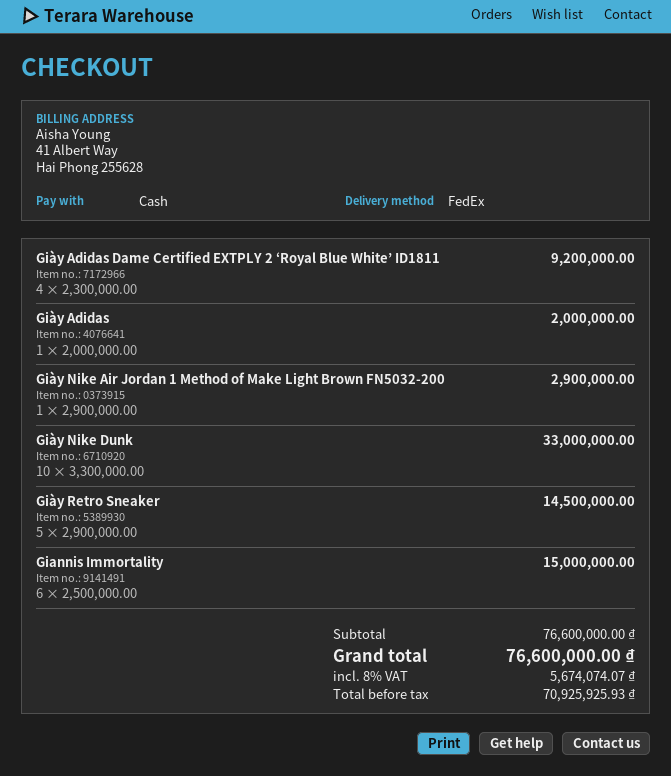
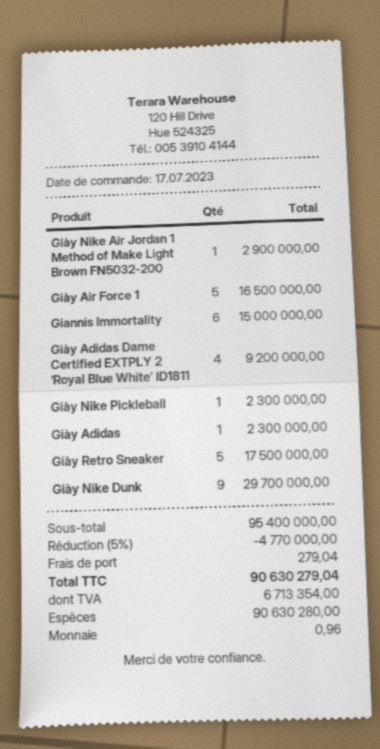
Giày Adidas: 1 for 2000000.00 -> 1 for 2300000.00
Giày Nike Dunk: 10 for 33000000.00 -> 9 for 29700000.00
Giày Retro Sneaker: 5 for 14500000.00 -> 5 for 17500000.00
Giày Air Force 1: none -> 5 for 16500000.00
Giày Nike Pickleball: none -> 1 for 2300000.00
subtotal: 76600000.00 -> 95400000.00
discount: none -> 5% = 4770000.00
shipping: none -> 279.04
tax: 5674074.07 -> 6713354.00
total: 76600000.00 -> 90630279.04

